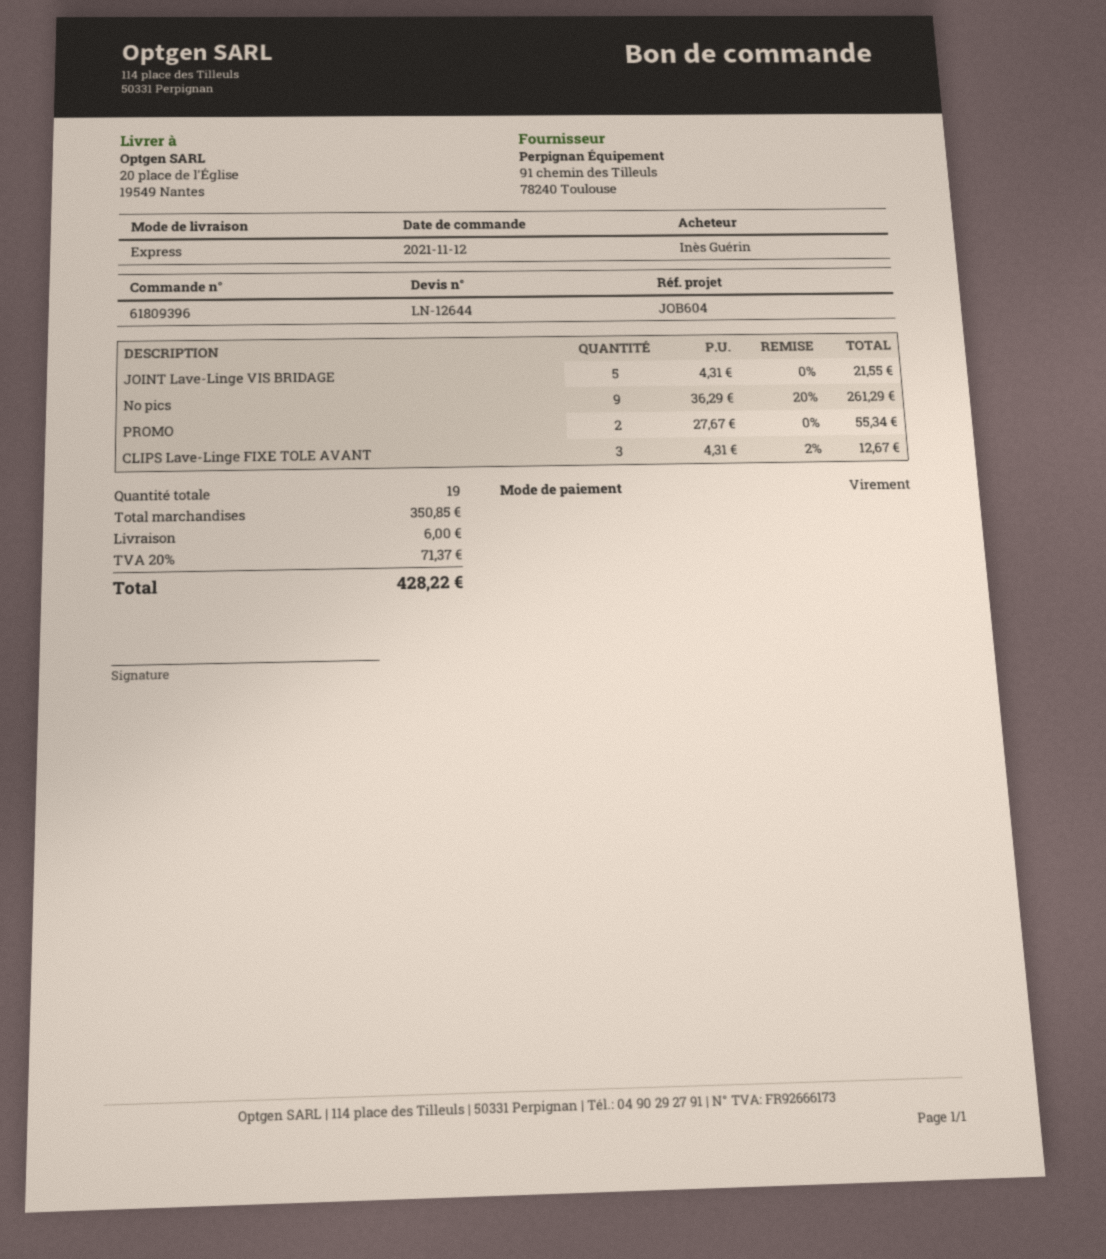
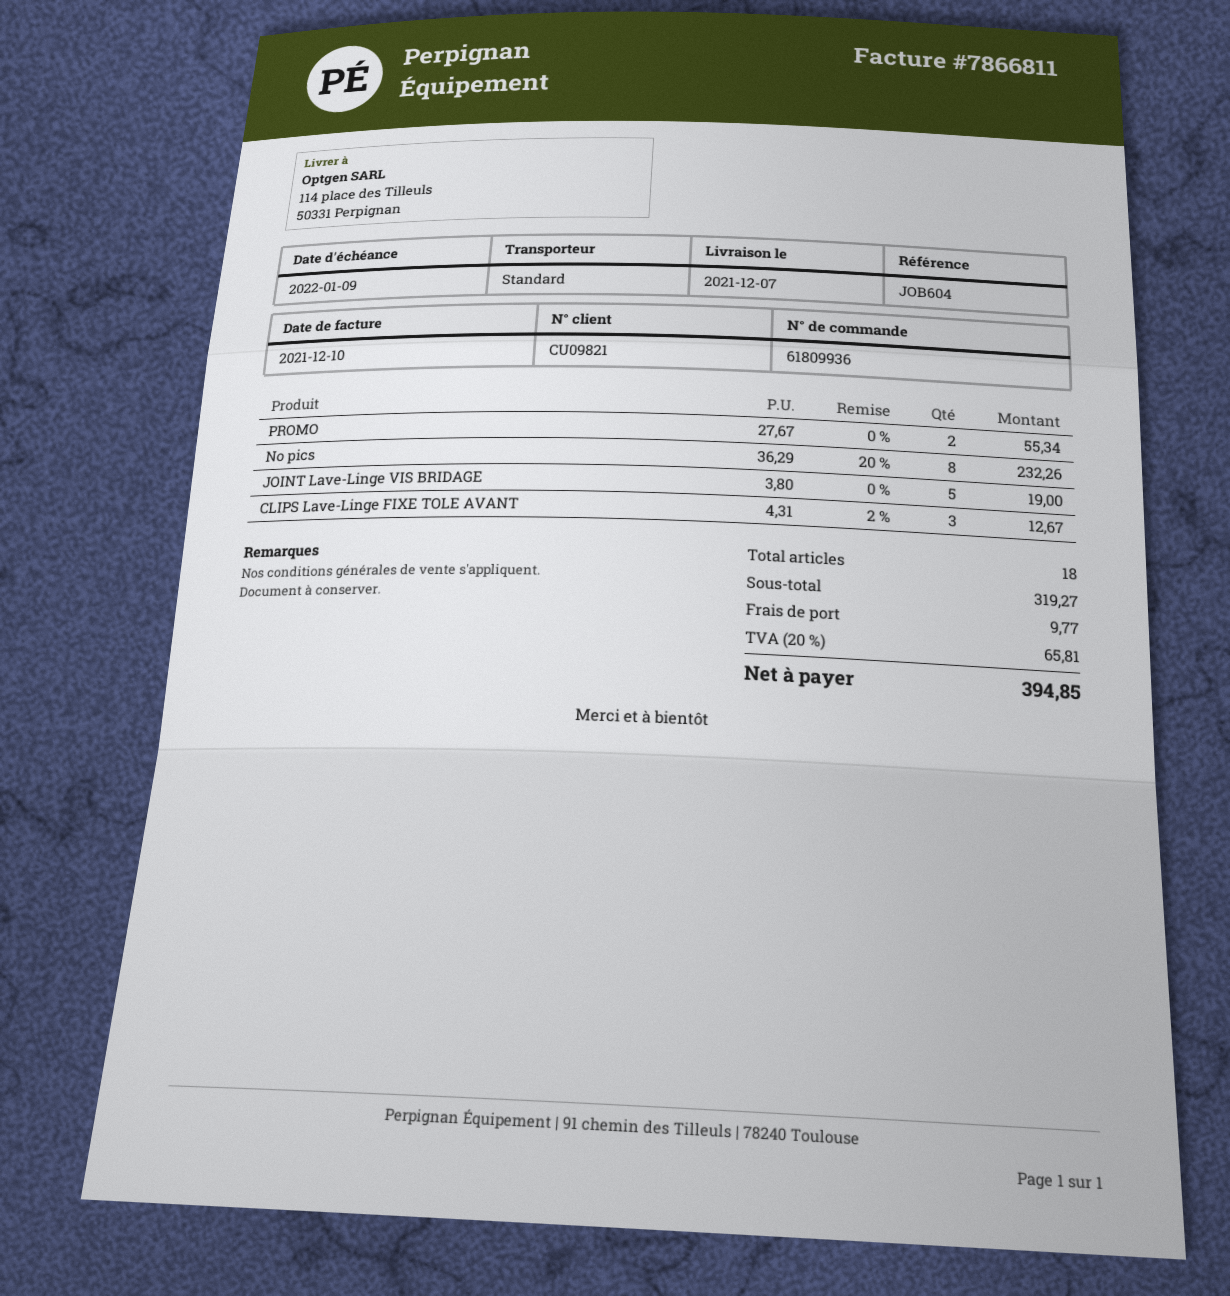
order number: 61809396 -> 61809936
shipping method: express -> standard
ship to: 20 place de l'Église, 19549 Nantes -> 114 place des Tilleuls, 50331 Perpignan
JOINT Lave-Linge VIS BRIDAGE: 5 x 4.31 = 21.55 -> 5 x 3.80 = 19.00
No pics: 9 x 36.29 - 20% = 261.29 -> 8 x 36.29 - 20% = 232.26
total quantity: 19 -> 18
subtotal: 350.85 -> 319.27
shipping: 6.00 -> 9.77
tax: 20% = 71.37 -> 20% = 65.81
total: 428.22 -> 394.85

